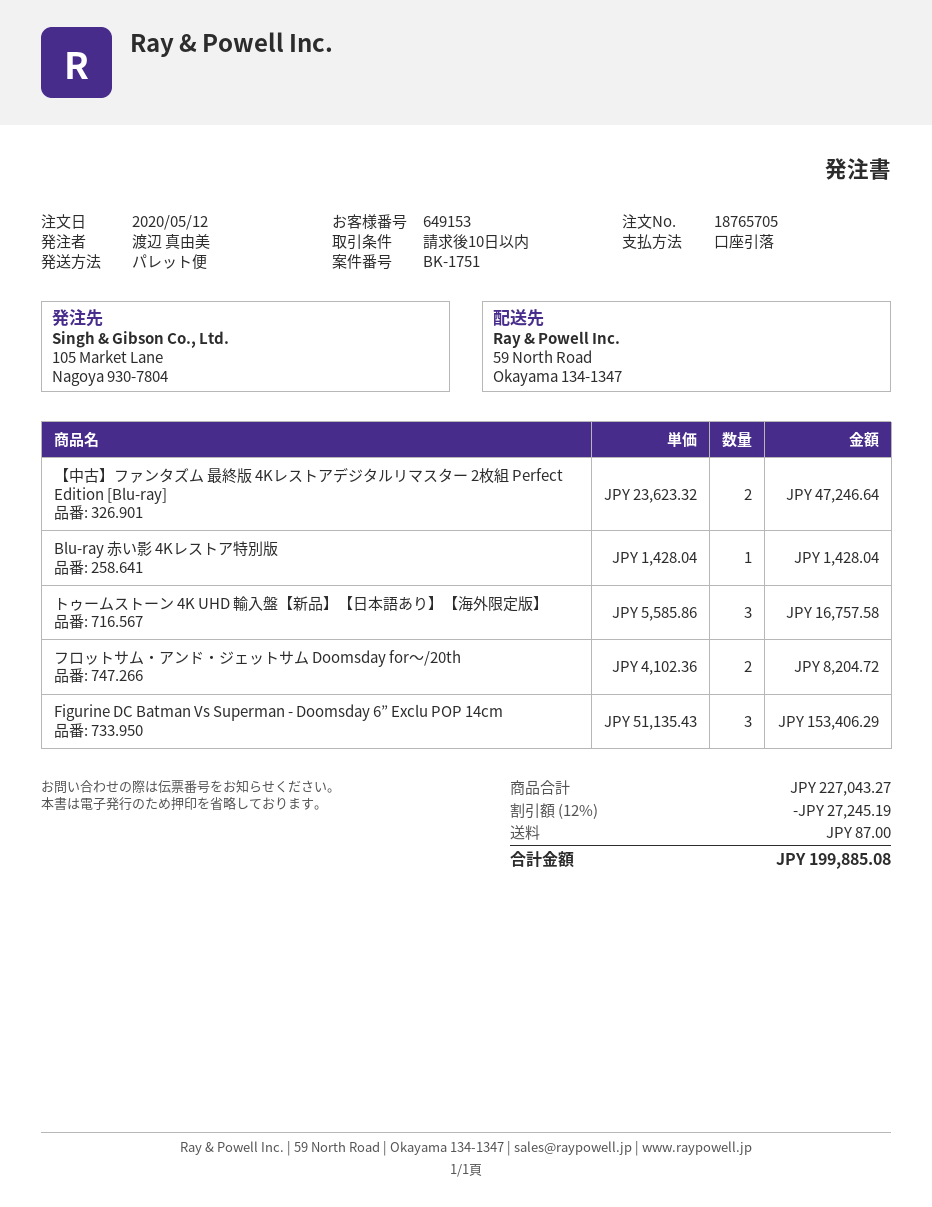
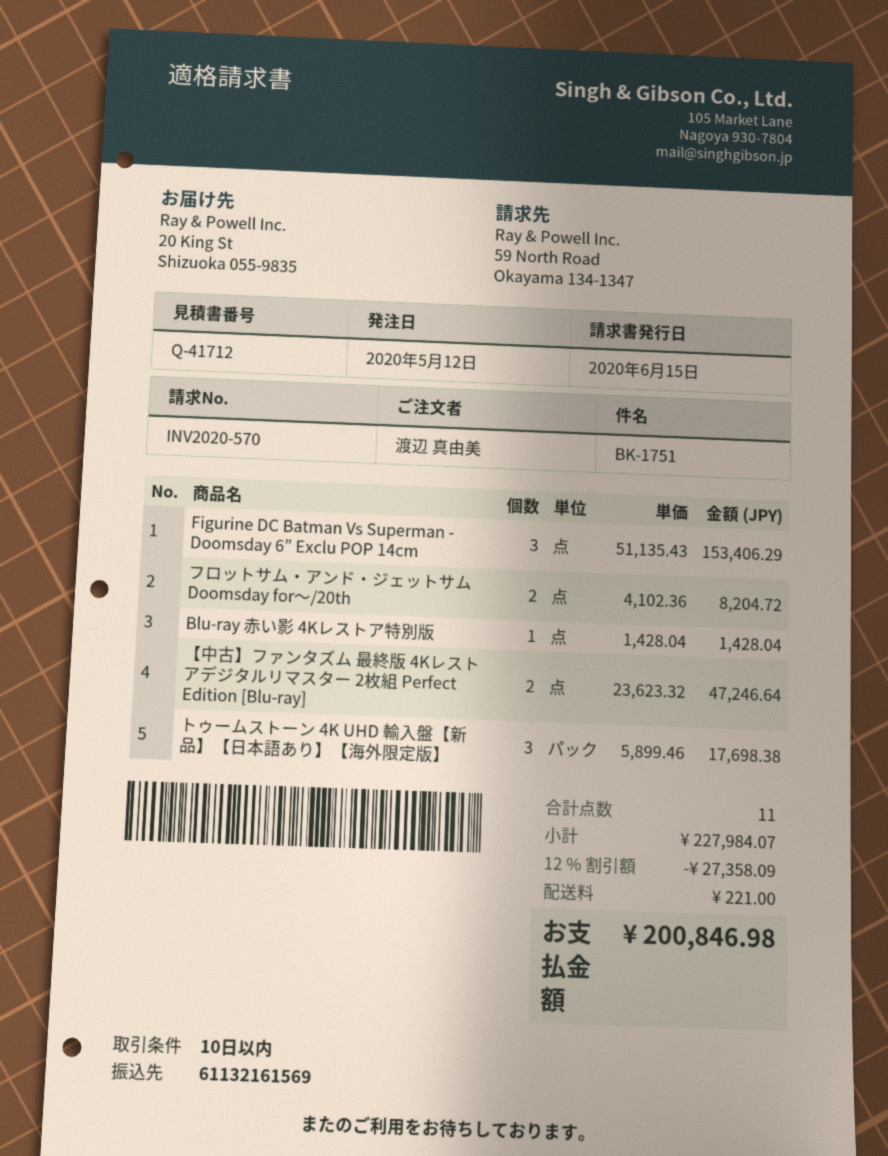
ship to: 59 North Road, Okayama 134-1347 -> 20 King St, Shizuoka 055-9835
トゥームストーン 4K UHD 輸入盤【新品】【日本語あり】【海外限定版】: 3 x 5585.86 = 16757.58 -> 3 x 5899.46 = 17698.38
subtotal: 227043.27 -> 227984.07
discount: 12% = 27245.19 -> 12% = 27358.09
shipping: 87.00 -> 221.00
total: 199885.08 -> 200846.98

